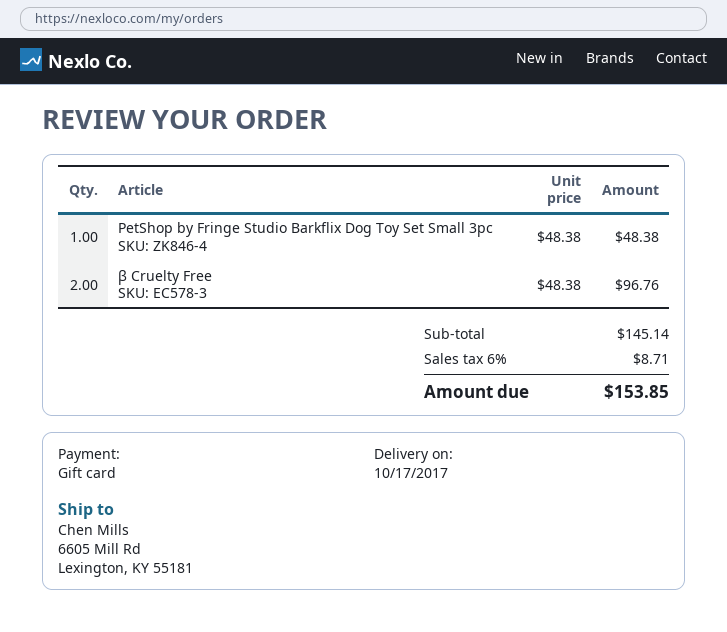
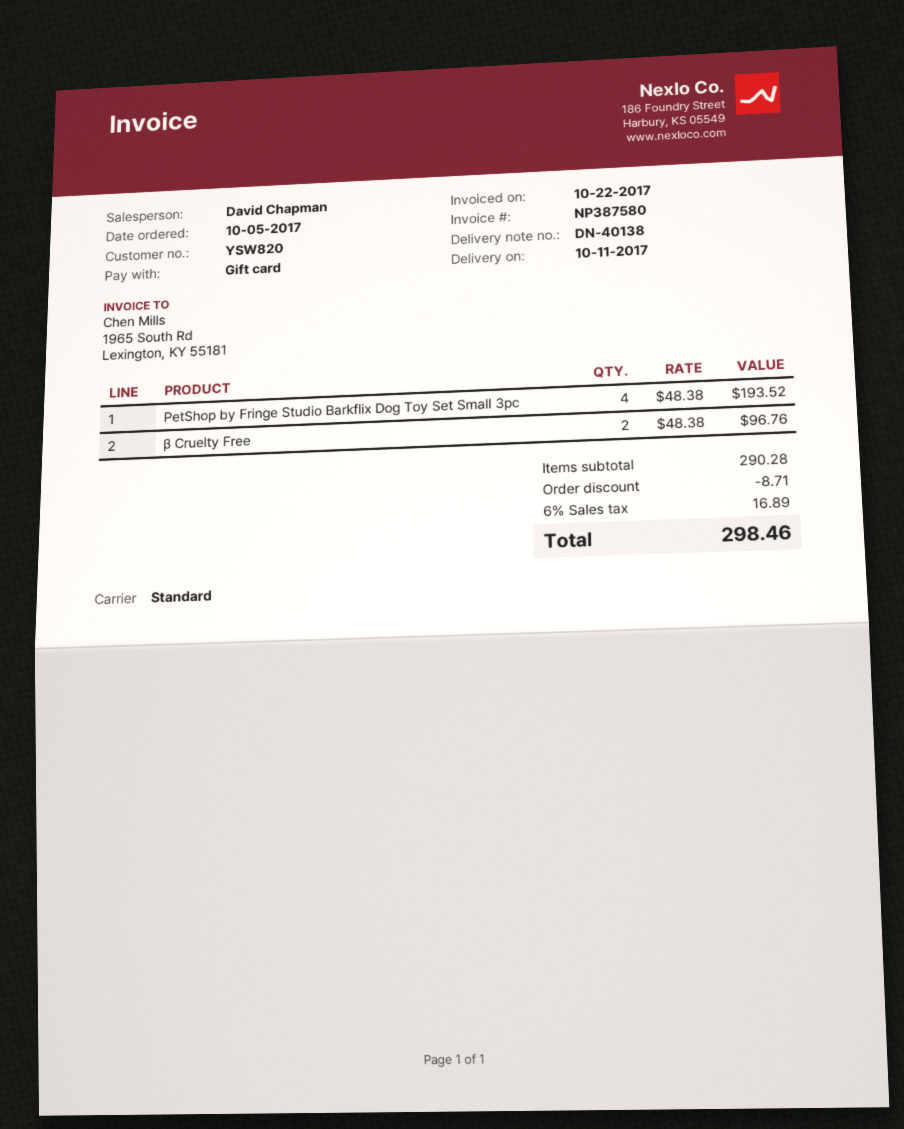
delivery date: 2017-10-17 -> 2017-10-11
PetShop by Fringe Studio Barkflix Dog Toy Set Small 3pc: 1 x 48.38 = 48.38 -> 4 x 48.38 = 193.52
subtotal: 145.14 -> 290.28
discount: none -> 8.71
tax: 6% = 8.71 -> 6% = 16.89
total: 153.85 -> 298.46

